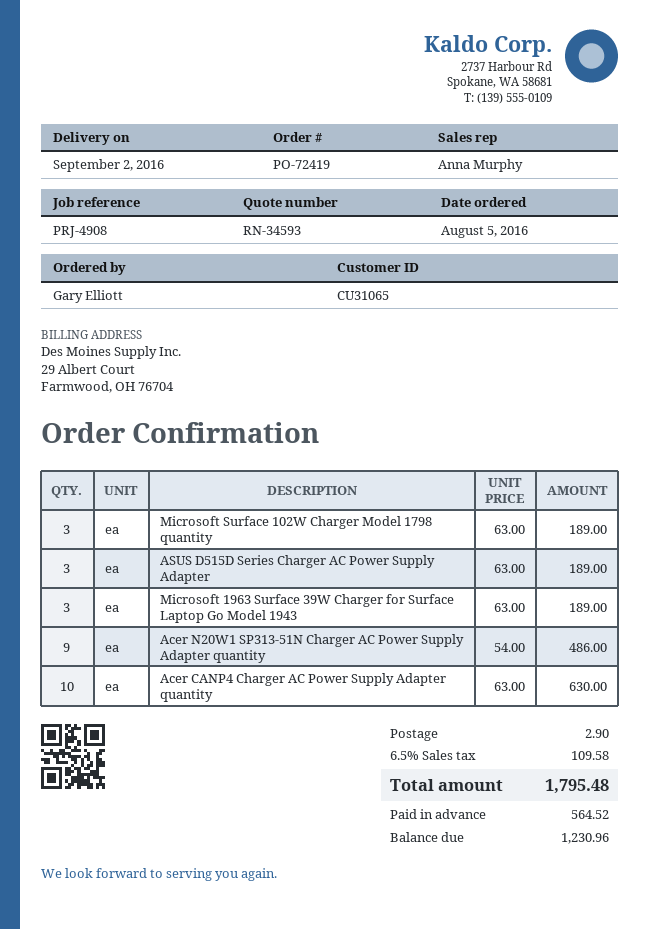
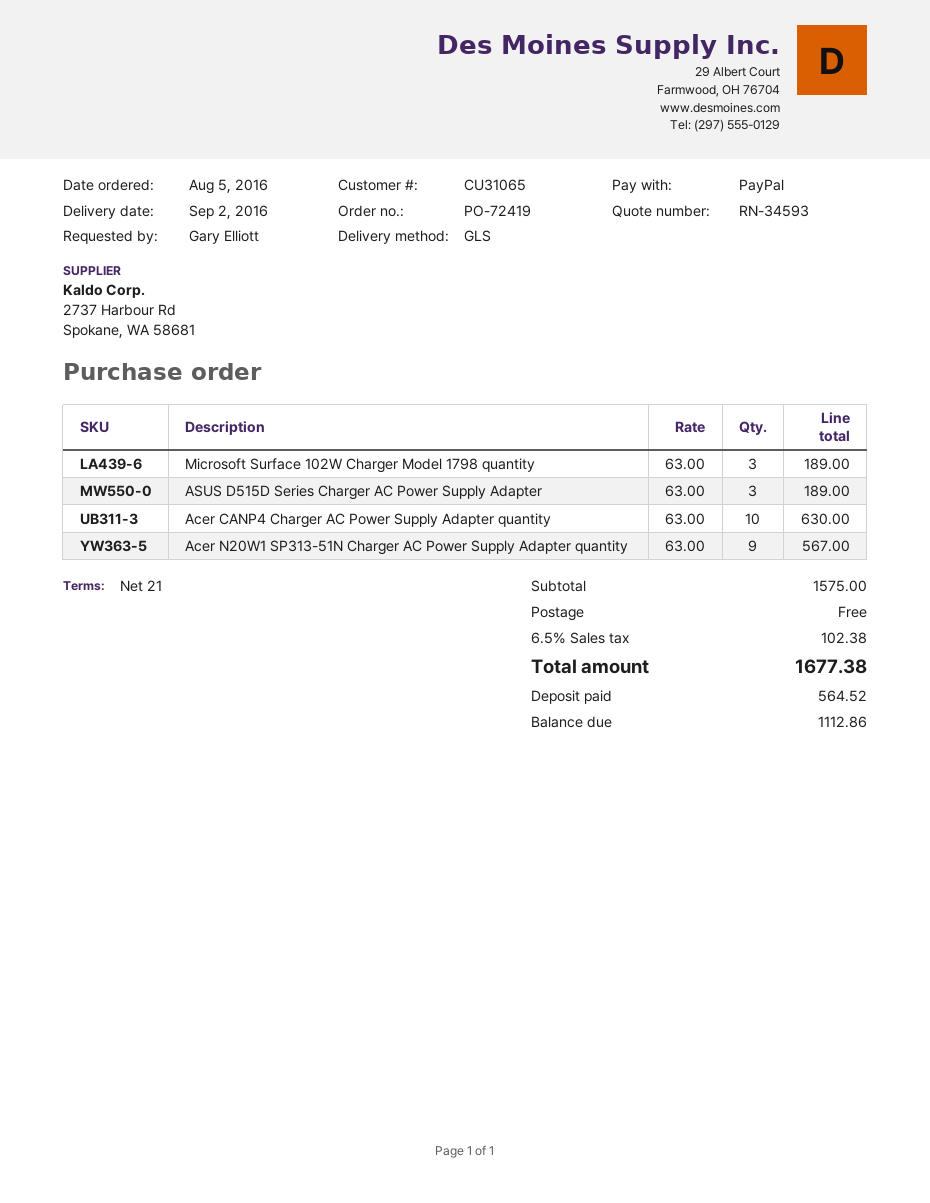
Microsoft 1963 Surface 39W Charger for Surface Laptop Go Model 1943: 3 x 63.00 = 189.00 -> none
Acer N20W1 SP313-51N Charger AC Power Supply Adapter quantity: 9 x 54.00 = 486.00 -> 9 x 63.00 = 567.00
shipping: 2.90 -> 0.00
tax: 6.5% = 109.58 -> 6.5% = 102.38
total: 1795.48 -> 1677.38
balance: 1230.96 -> 1112.86

